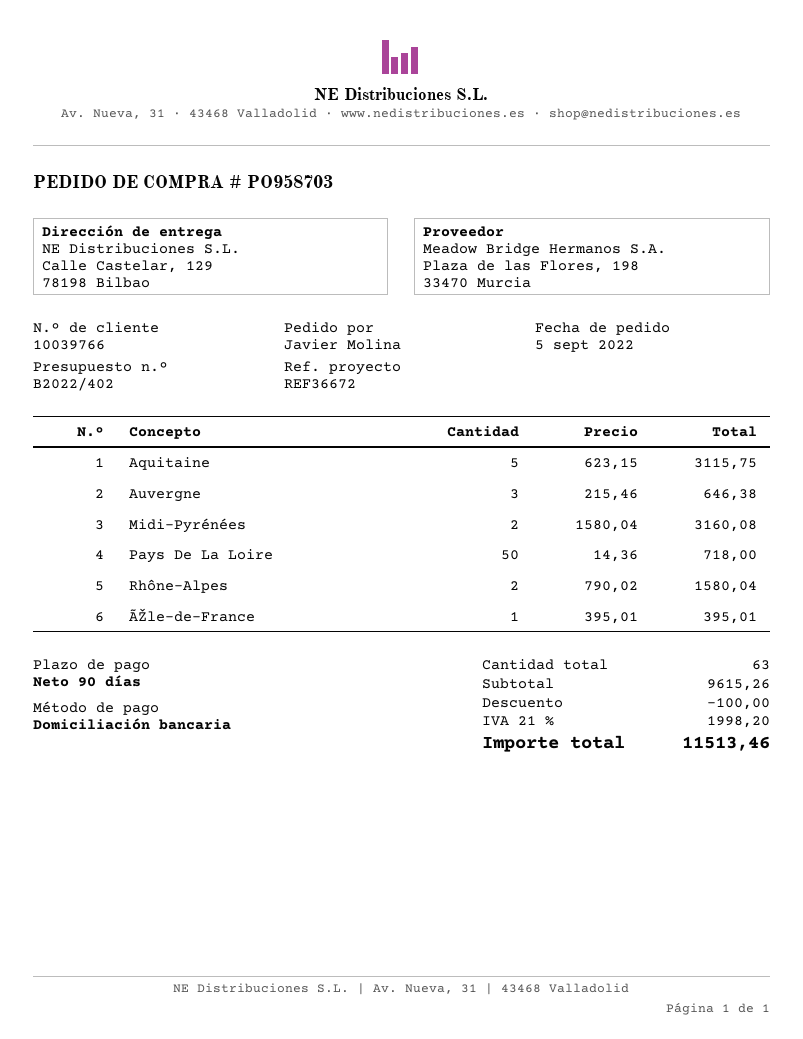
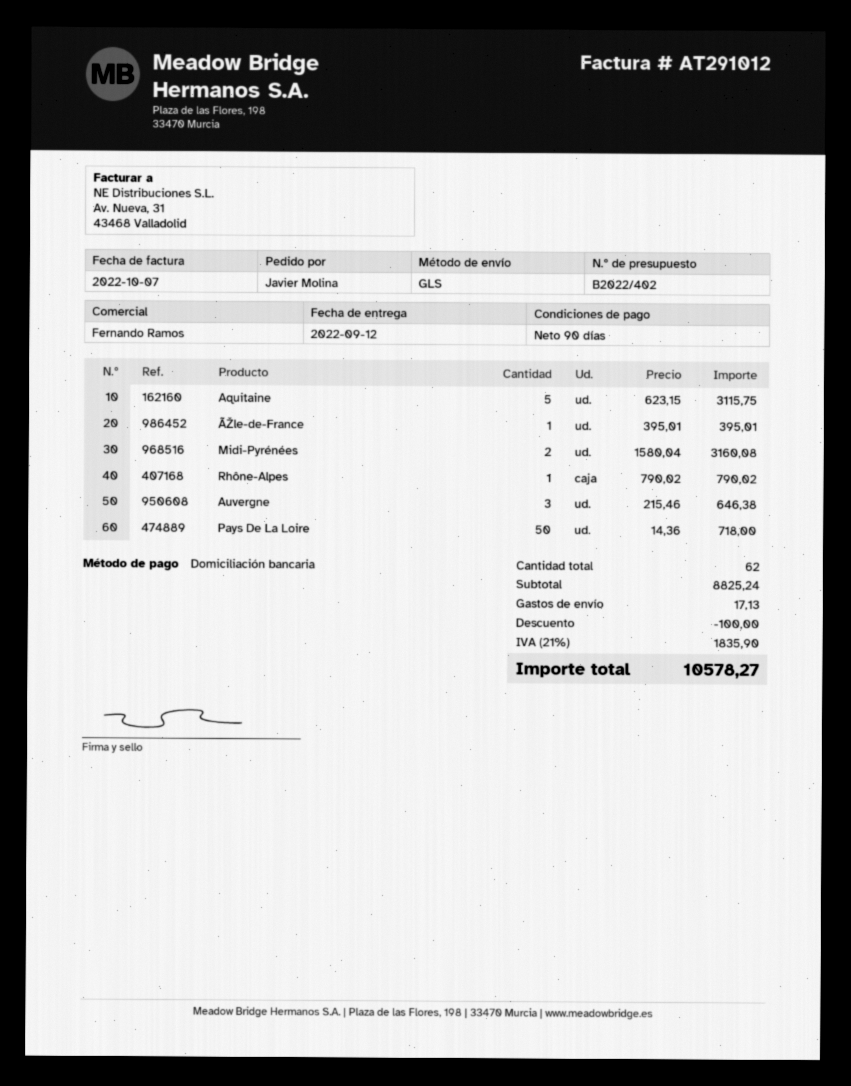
Rhône-Alpes: 2 x 790.02 = 1580.04 -> 1 x 790.02 = 790.02
total quantity: 63 -> 62
subtotal: 9615.26 -> 8825.24
shipping: none -> 17.13
tax: 21% = 1998.20 -> 21% = 1835.90
total: 11513.46 -> 10578.27

